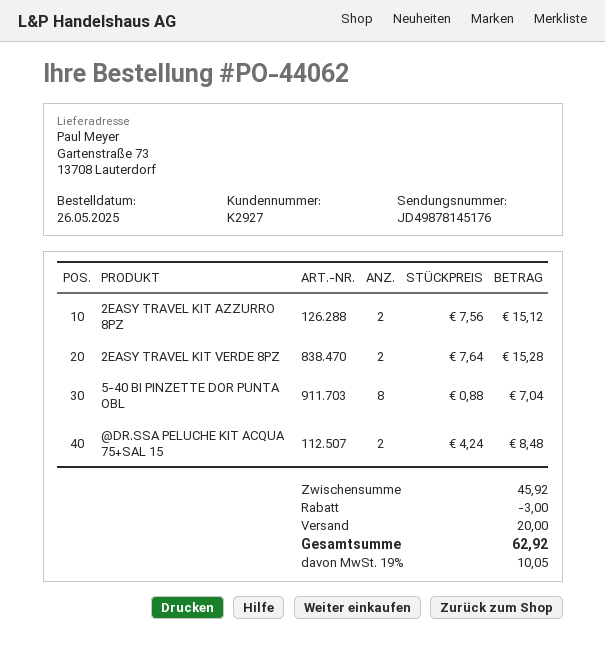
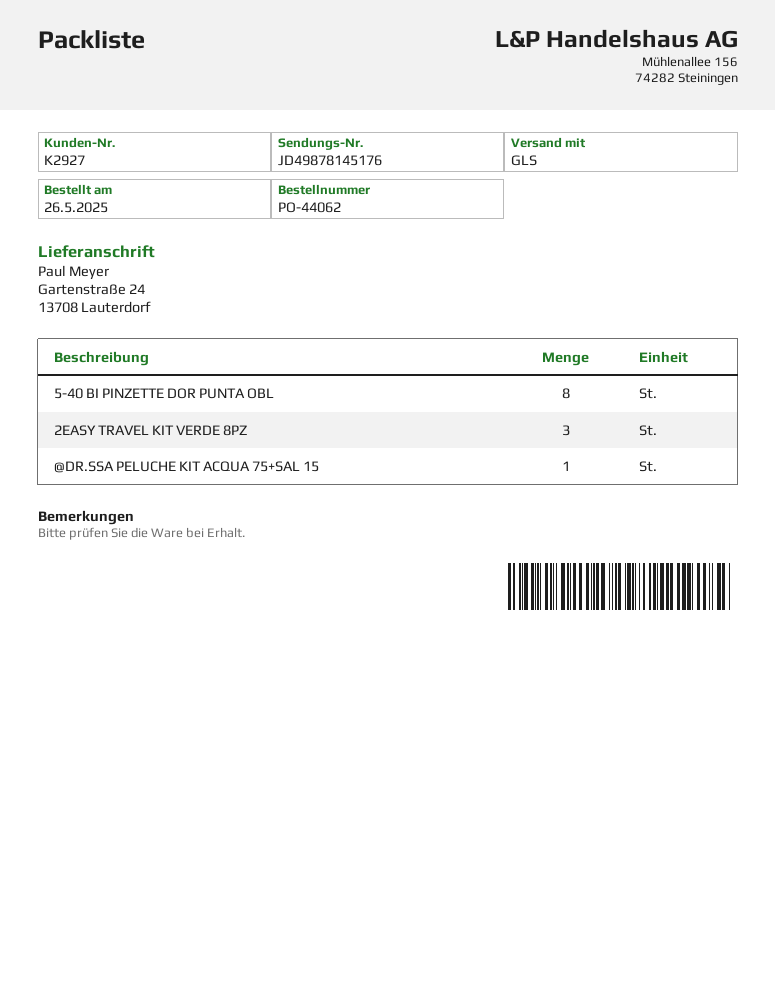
ship to: Gartenstraße 73, 13708 Lauterdorf -> Gartenstraße 24, 13708 Lauterdorf
2EASY TRAVEL KIT AZZURRO 8PZ: 2 -> none
2EASY TRAVEL KIT VERDE 8PZ: 2 -> 3
@DR.SSA PELUCHE KIT ACQUA 75+SAL 15: 2 -> 1

